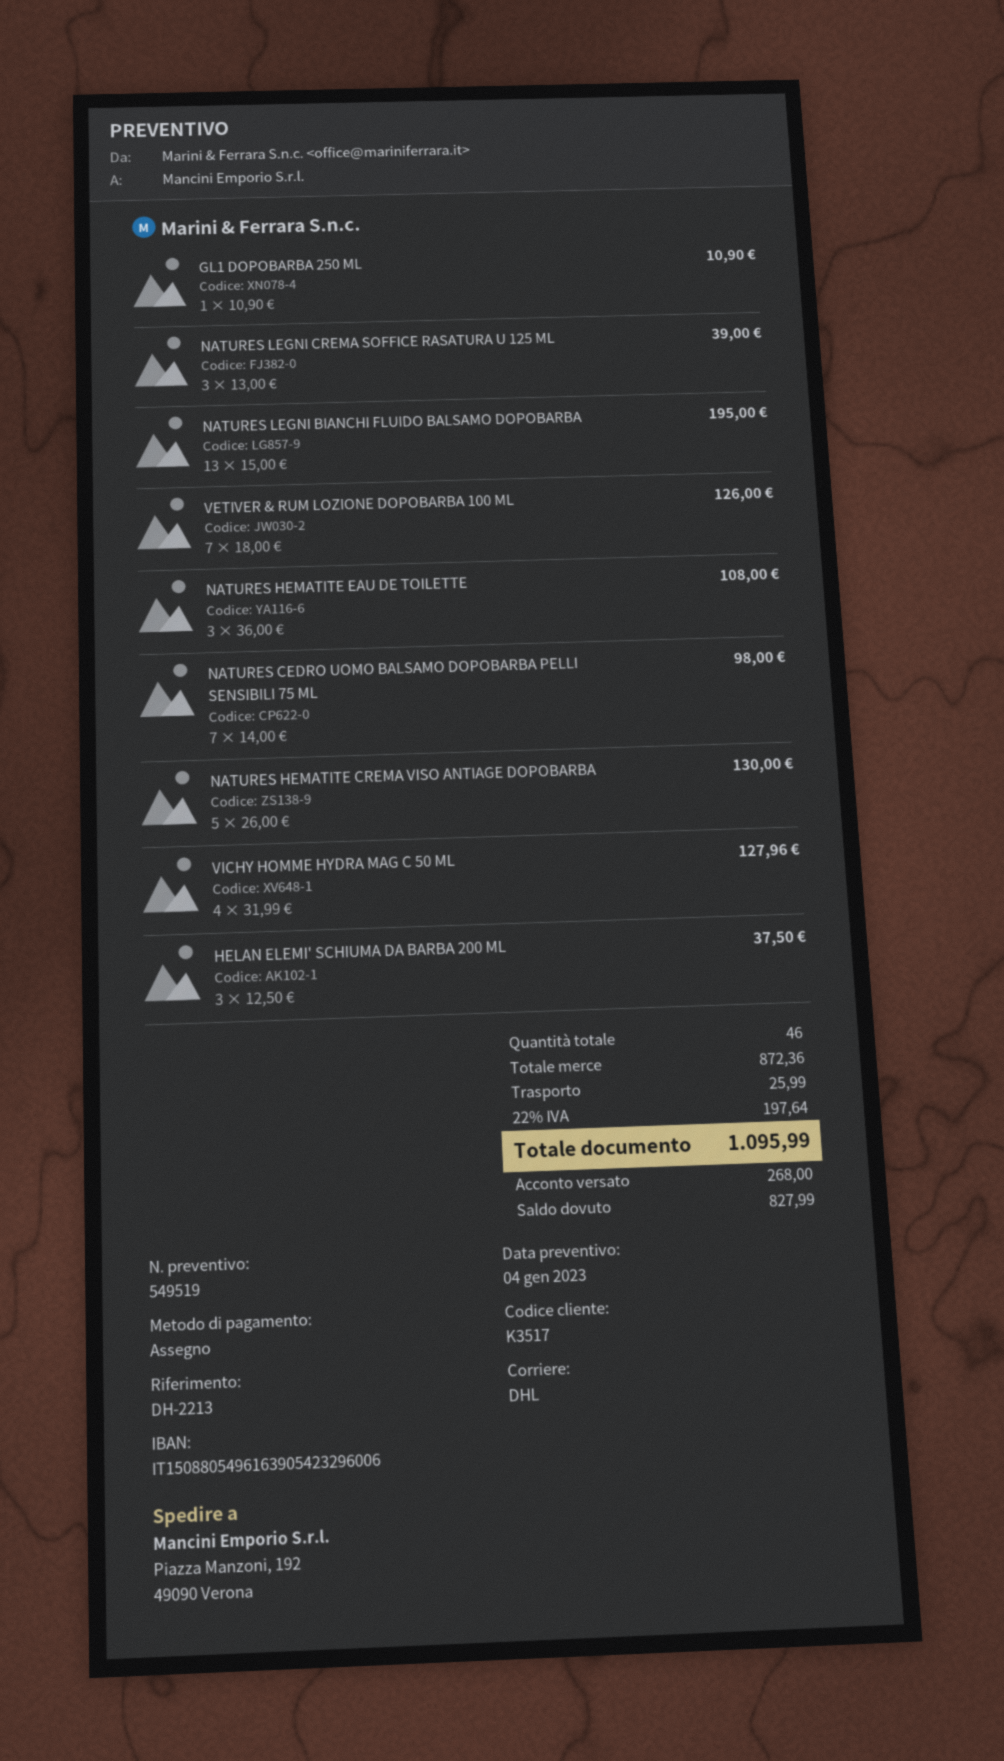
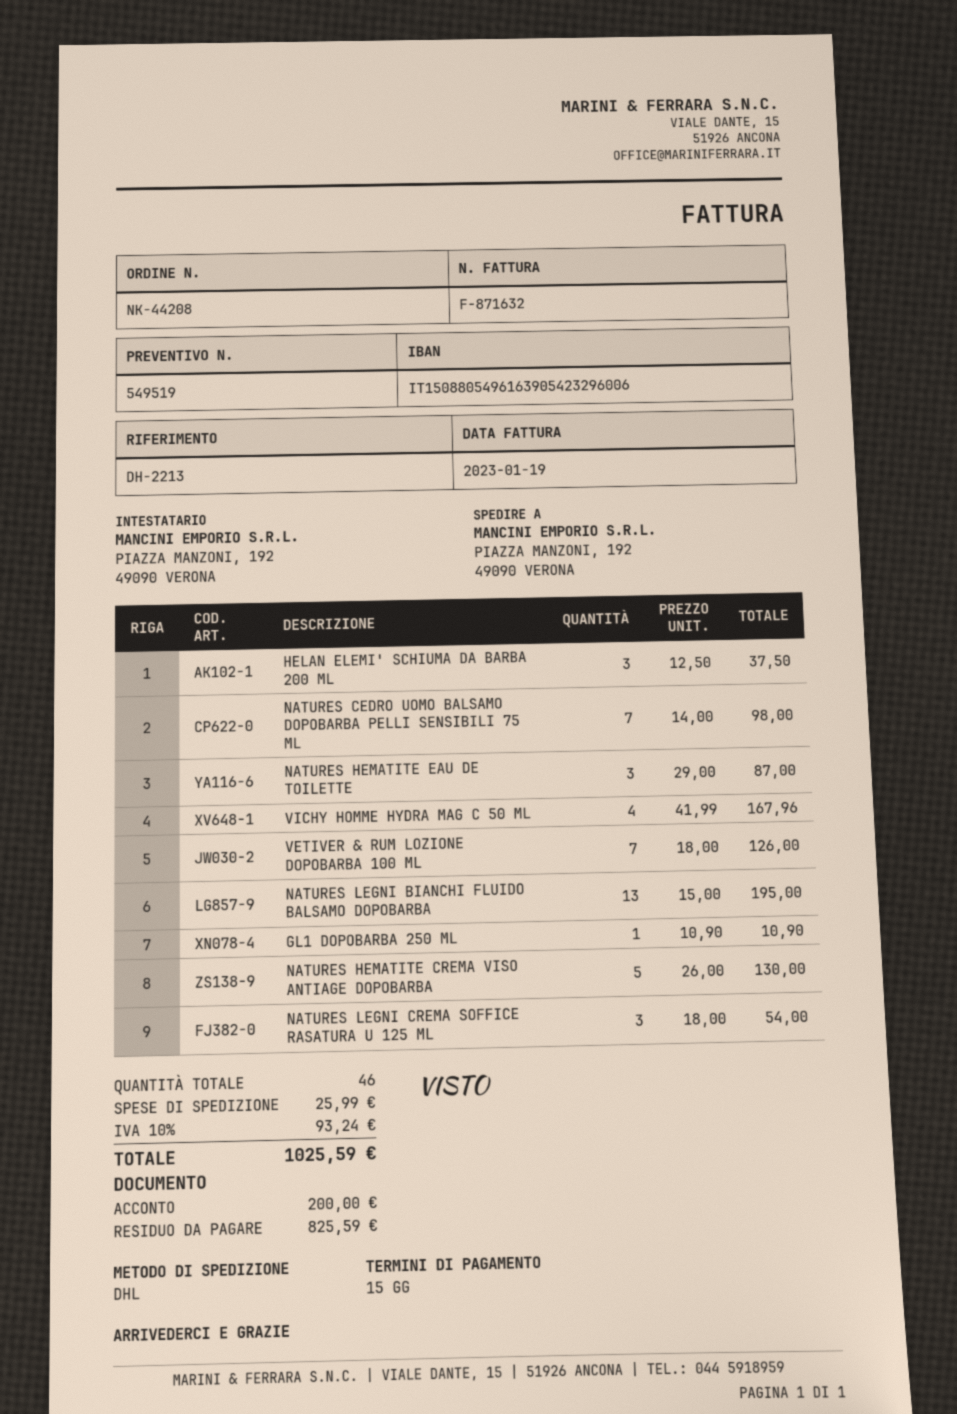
NATURES LEGNI CREMA SOFFICE RASATURA U 125 ML: 3 x 13.00 = 39.00 -> 3 x 18.00 = 54.00
NATURES HEMATITE EAU DE TOILETTE: 3 x 36.00 = 108.00 -> 3 x 29.00 = 87.00
VICHY HOMME HYDRA MAG C 50 ML: 4 x 31.99 = 127.96 -> 4 x 41.99 = 167.96
tax: 22% = 197.64 -> 10% = 93.24
total: 1095.99 -> 1025.59
deposit: 268.00 -> 200.00
balance: 827.99 -> 825.59

